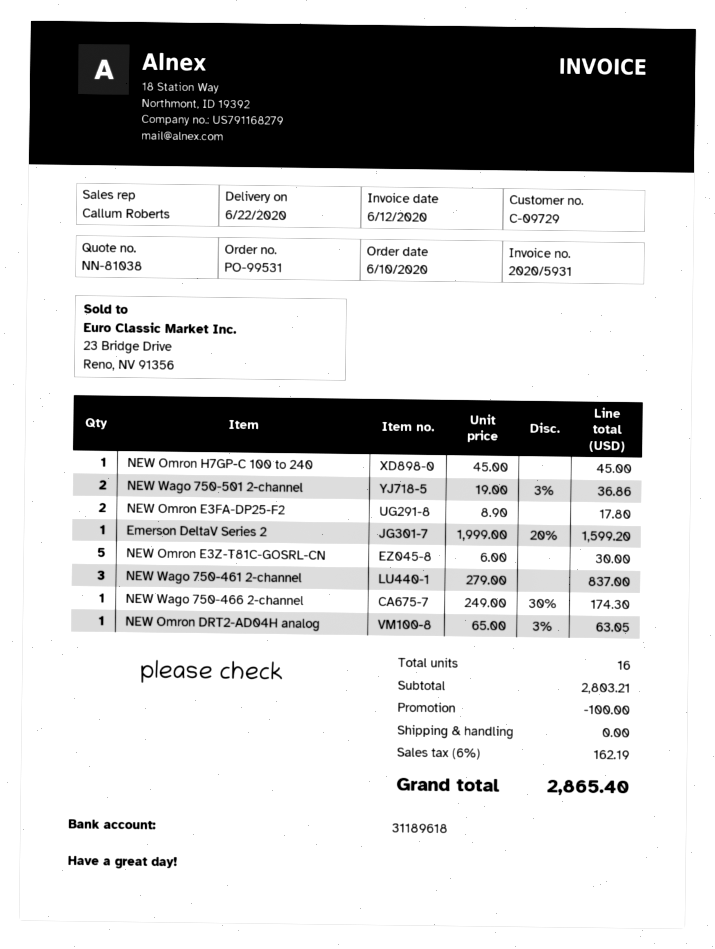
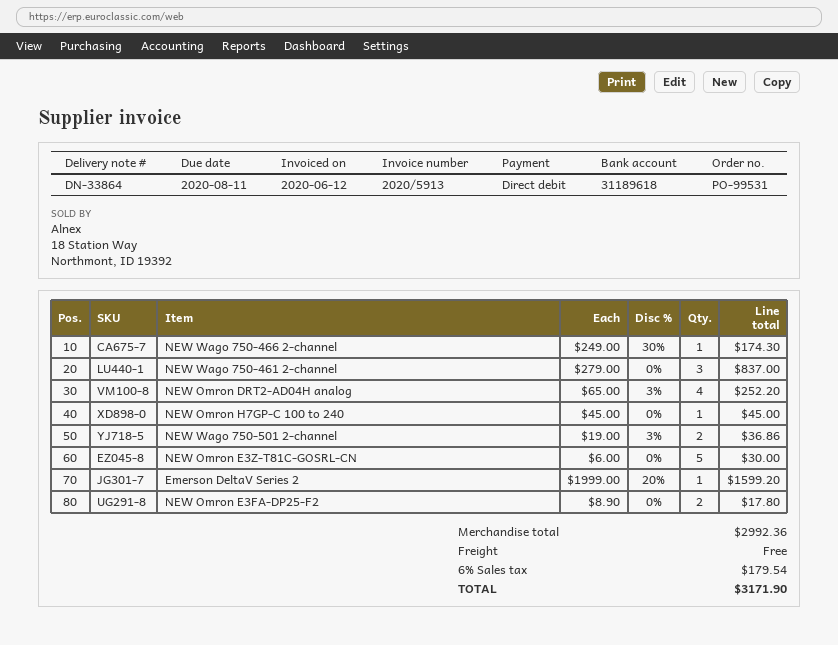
invoice number: 2020/5931 -> 2020/5913
NEW Omron DRT2-AD04H analog: 1 x 65.00 - 3% = 63.05 -> 4 x 65.00 - 3% = 252.20
subtotal: 2803.21 -> 2992.36
discount: 100.00 -> none
tax: 6% = 162.19 -> 6% = 179.54
total: 2865.40 -> 3171.90

